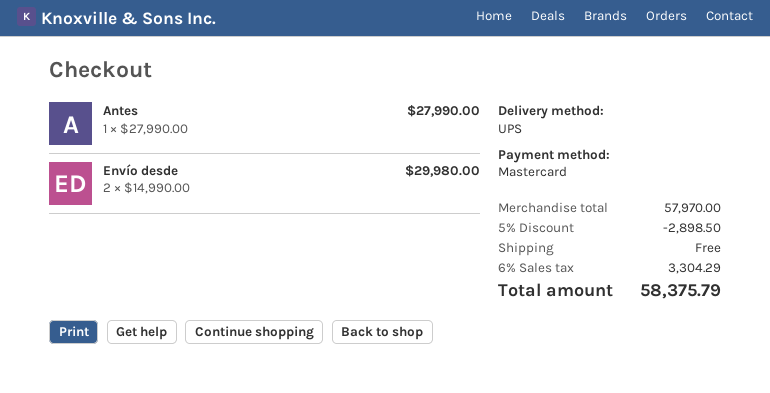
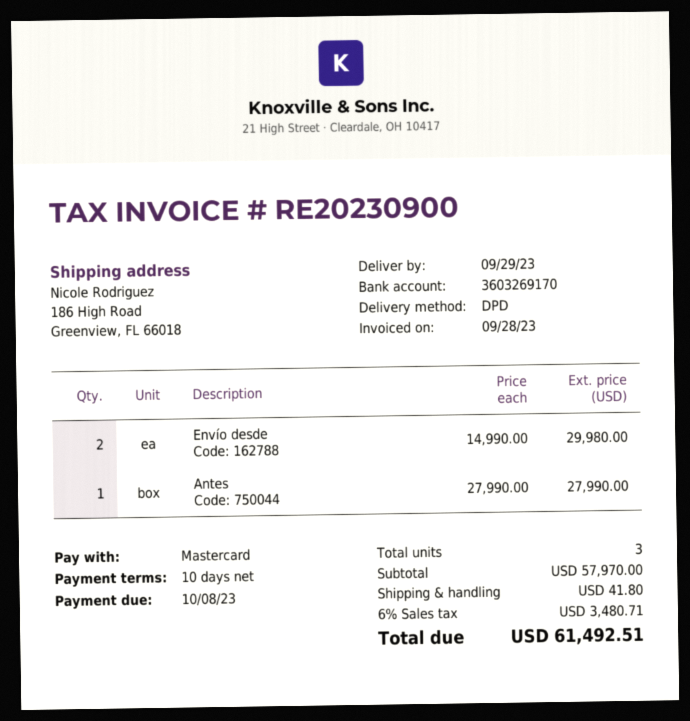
shipping method: UPS -> DPD
discount: 5% = 2898.50 -> none
shipping: 0.00 -> 41.80
tax: 6% = 3304.29 -> 6% = 3480.71
total: 58375.79 -> 61492.51

